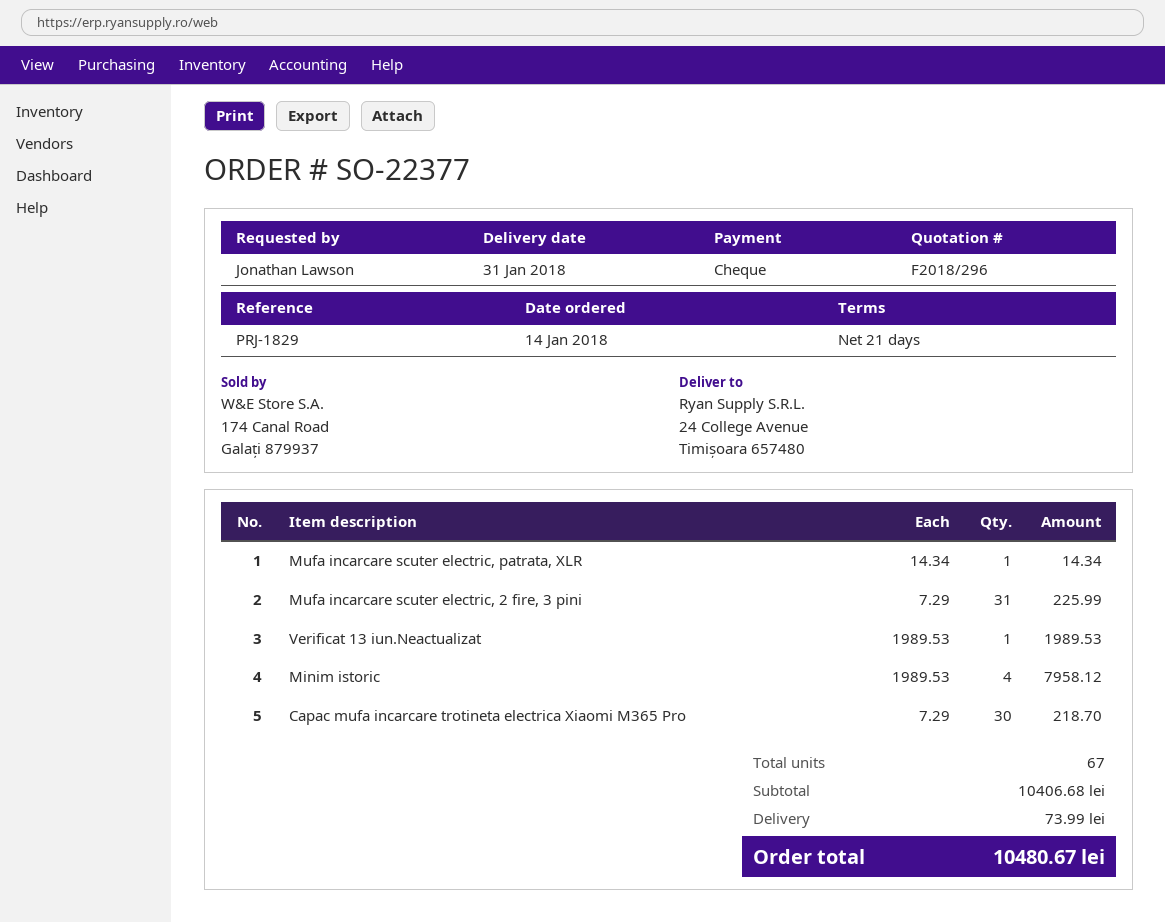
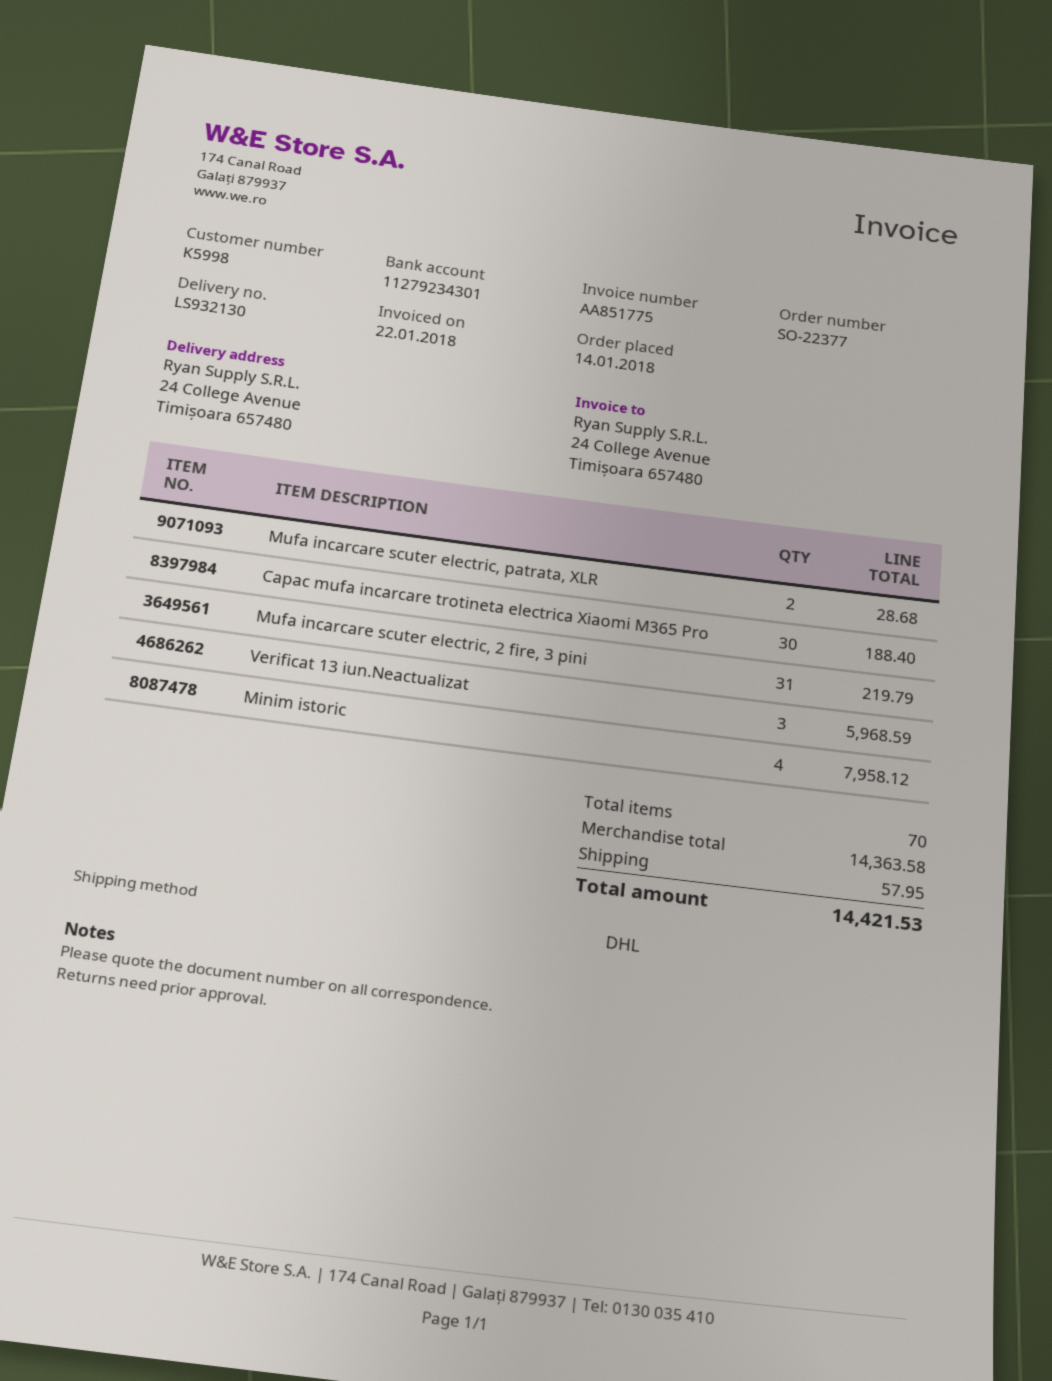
Mufa incarcare scuter electric, patrata, XLR: 1 for 14.34 -> 2 for 28.68
Mufa incarcare scuter electric, 2 fire, 3 pini: 31 for 225.99 -> 31 for 219.79
Verificat 13 iun.Neactualizat: 1 for 1989.53 -> 3 for 5968.59
Capac mufa incarcare trotineta electrica Xiaomi M365 Pro: 30 for 218.70 -> 30 for 188.40
total quantity: 67 -> 70
subtotal: 10406.68 -> 14363.58
shipping: 73.99 -> 57.95
total: 10480.67 -> 14421.53

